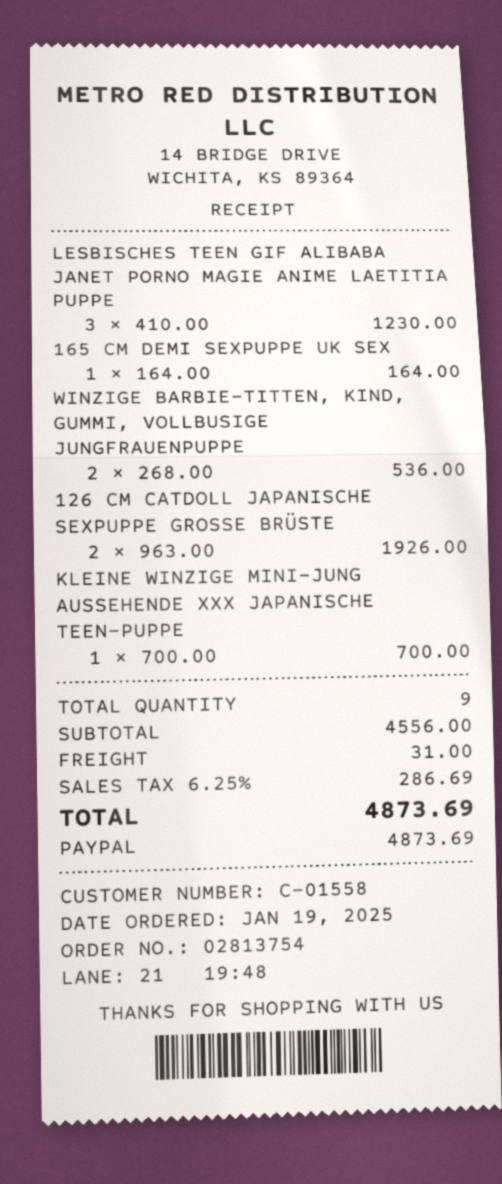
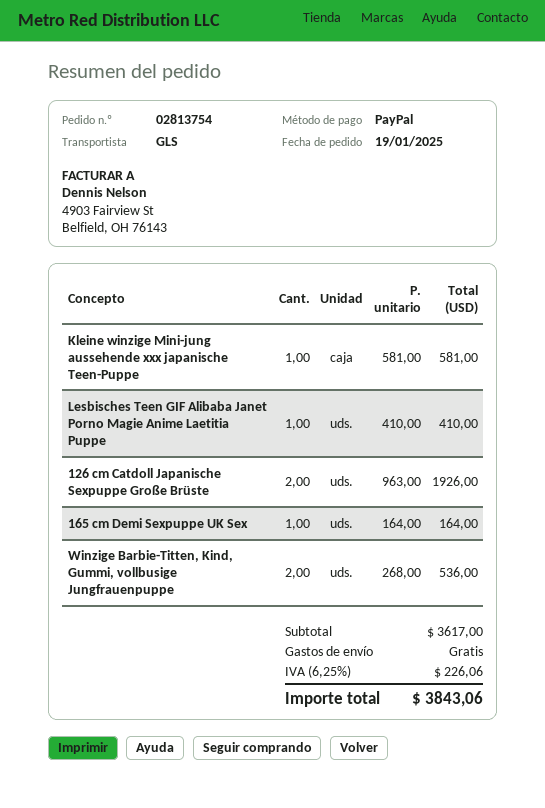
LESBISCHES TEEN GIF ALIBABA JANET PORNO MAGIE ANIME LAETITIA PUPPE: 3 x 410.00 = 1230.00 -> 1 x 410.00 = 410.00
KLEINE WINZIGE MINI-JUNG AUSSEHENDE XXX JAPANISCHE TEEN-PUPPE: 1 x 700.00 = 700.00 -> 1 x 581.00 = 581.00
subtotal: 4556.00 -> 3617.00
shipping: 31.00 -> 0.00
tax: 6.25% = 286.69 -> 6.25% = 226.06
total: 4873.69 -> 3843.06

